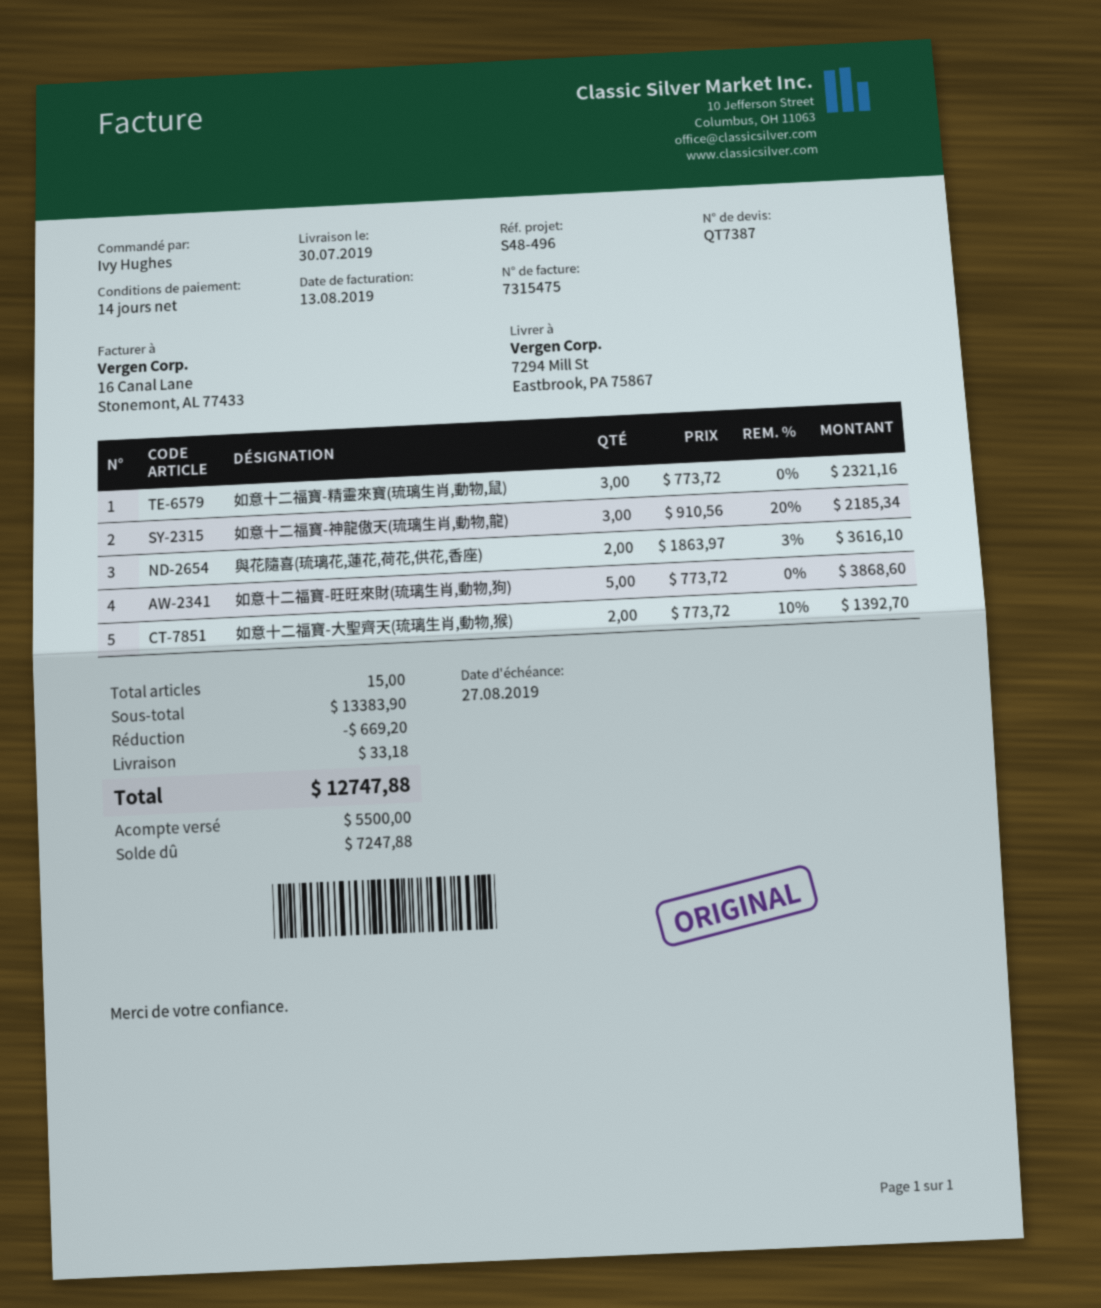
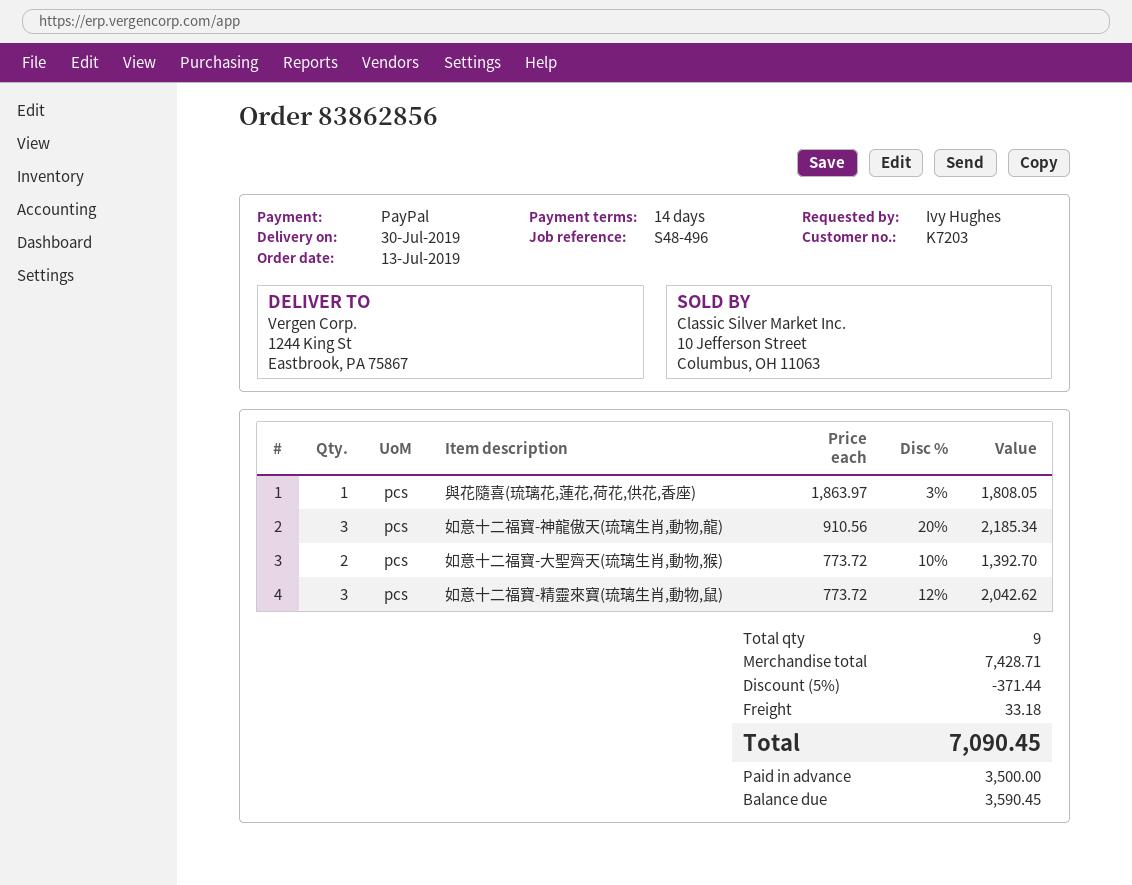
ship to: 7294 Mill St, Eastbrook, PA 75867 -> 1244 King St, Eastbrook, PA 75867
如意十二福寶-精靈來寶(琉璃生肖,動物,鼠): 3 x 773.72 = 2321.16 -> 3 x 773.72 - 12% = 2042.62
與花隨喜(琉璃花,蓮花,荷花,供花,香座): 2 x 1863.97 - 3% = 3616.10 -> 1 x 1863.97 - 3% = 1808.05
如意十二福寶-旺旺來財(琉璃生肖,動物,狗): 5 x 773.72 = 3868.60 -> none
total quantity: 15 -> 9
subtotal: 13383.90 -> 7428.71
discount: 669.20 -> 371.44
total: 12747.88 -> 7090.45
deposit: 5500.00 -> 3500.00
balance: 7247.88 -> 3590.45

